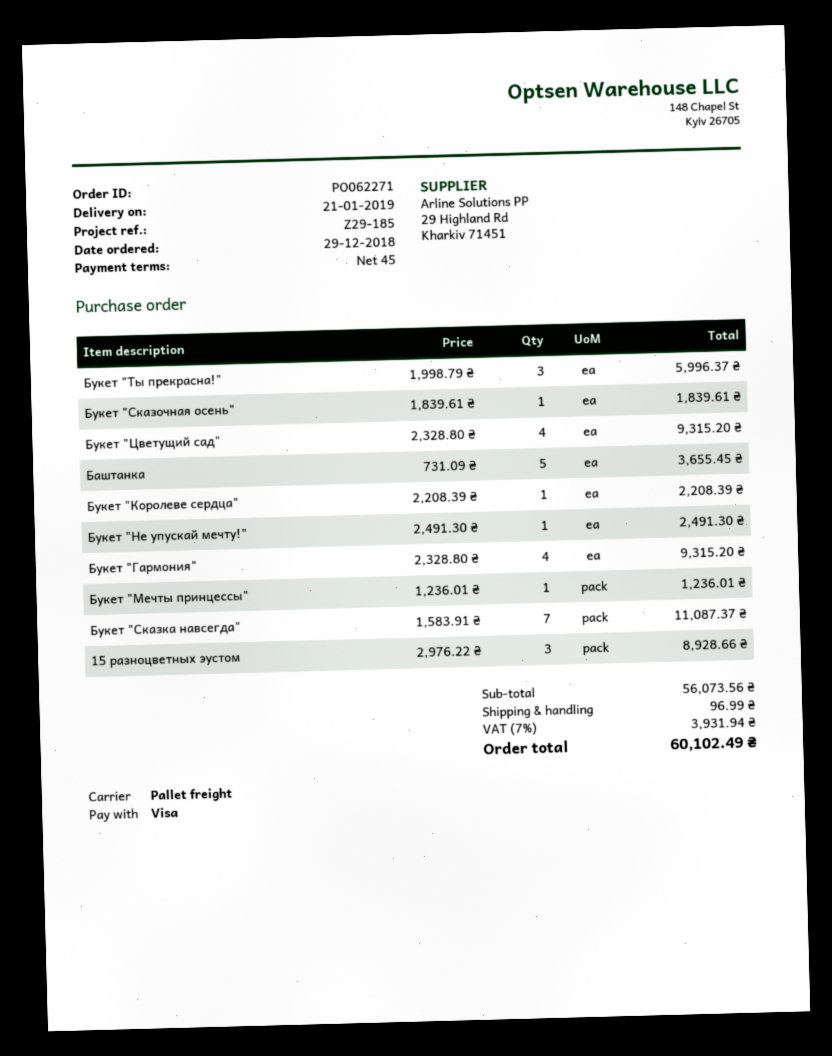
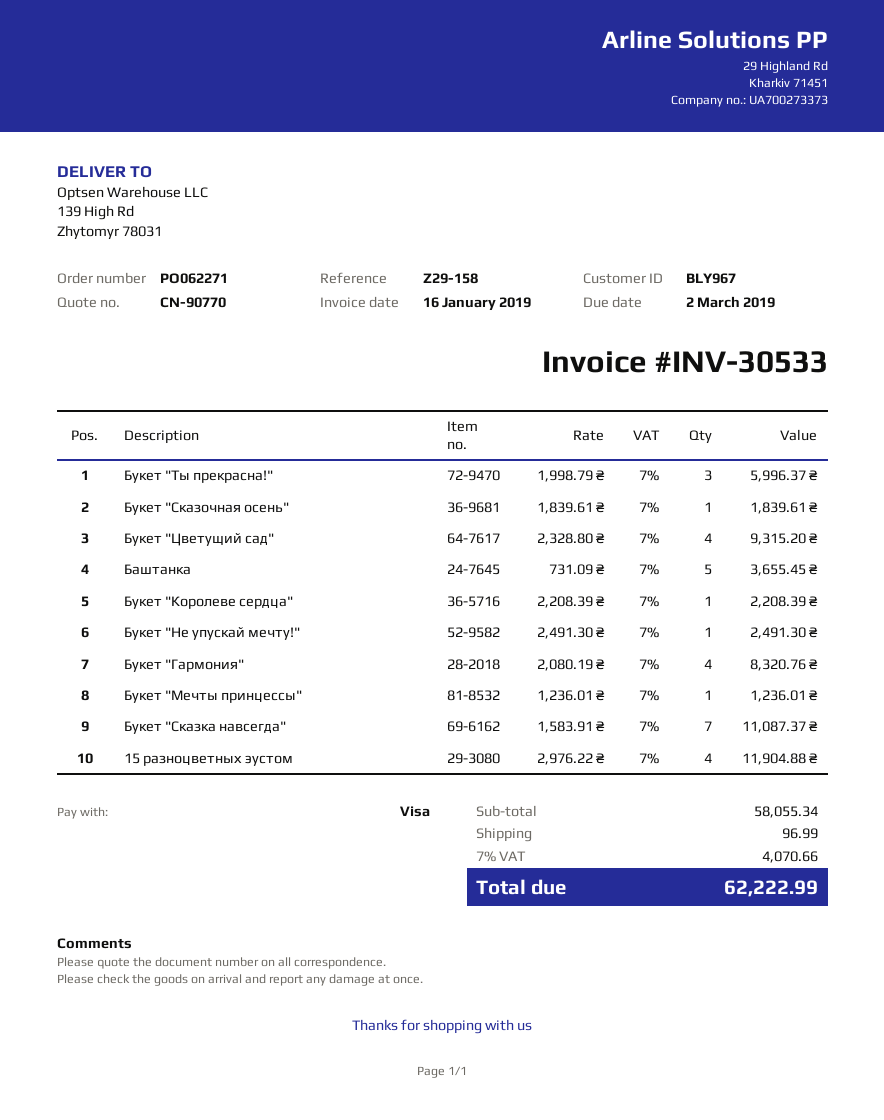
reference: Z29-185 -> Z29-158
Букет "Гармония": 4 x 2328.80 = 9315.20 -> 4 x 2080.19 = 8320.76
15 разноцветных эустом: 3 x 2976.22 = 8928.66 -> 4 x 2976.22 = 11904.88
subtotal: 56073.56 -> 58055.34
tax: 7% = 3931.94 -> 7% = 4070.66
total: 60102.49 -> 62222.99

